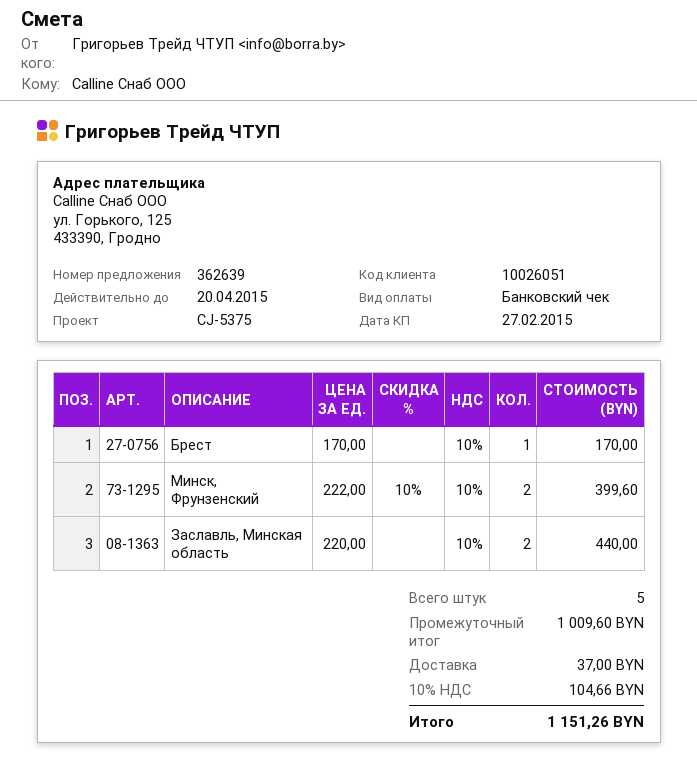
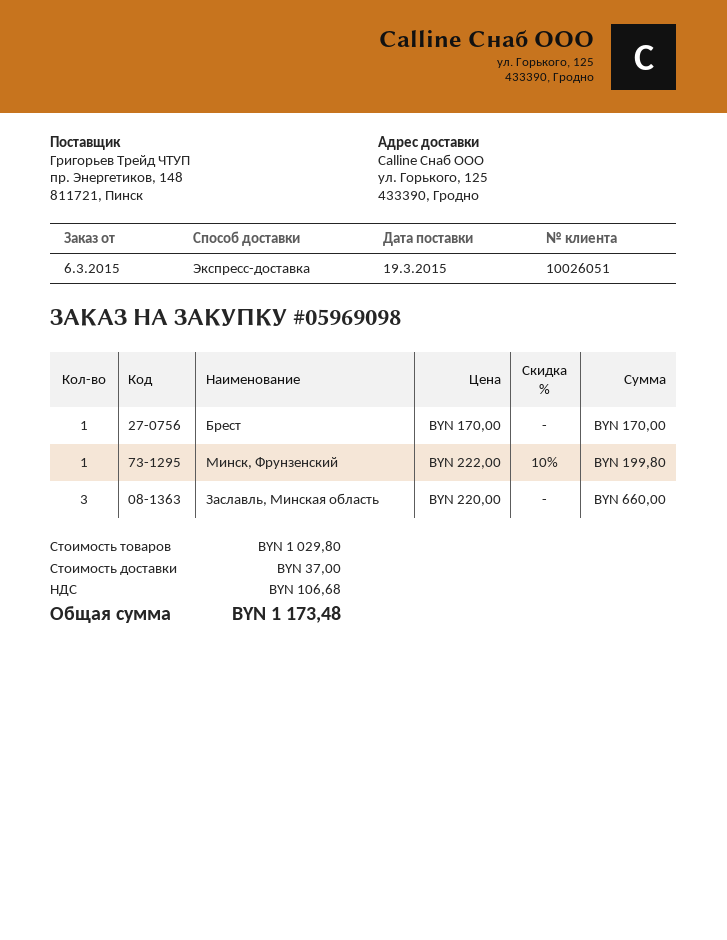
Минск, Фрунзенский: 2 x 222.00 - 10% = 399.60 -> 1 x 222.00 - 10% = 199.80
Заславль, Минская область: 2 x 220.00 = 440.00 -> 3 x 220.00 = 660.00
subtotal: 1009.60 -> 1029.80
tax: 104.66 -> 106.68
total: 1151.26 -> 1173.48

